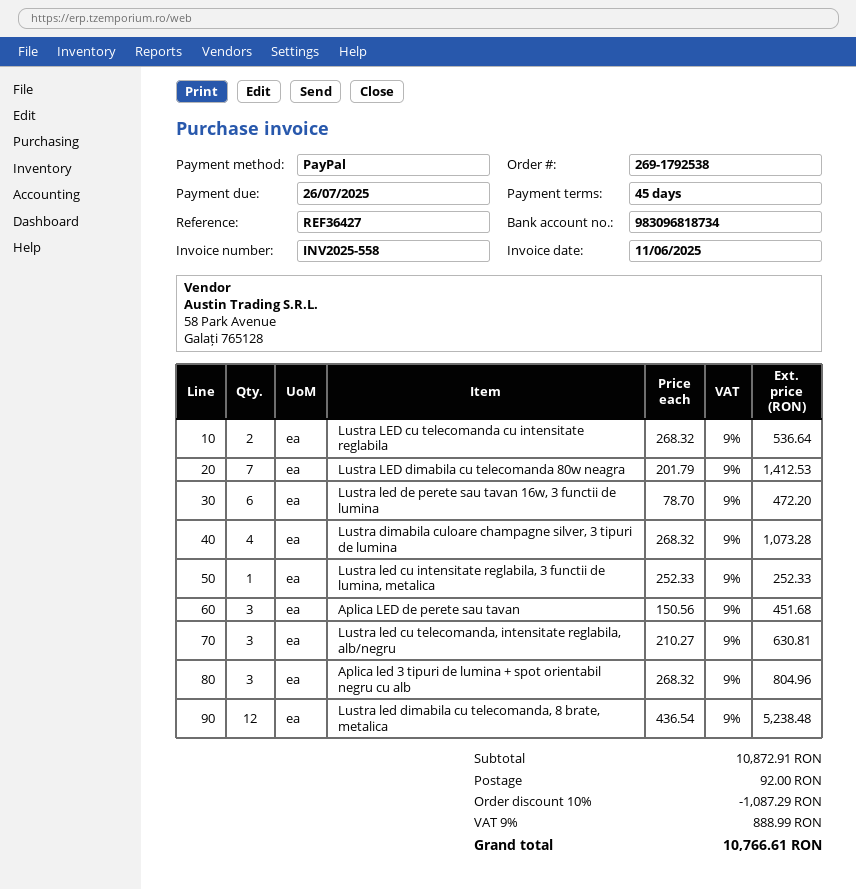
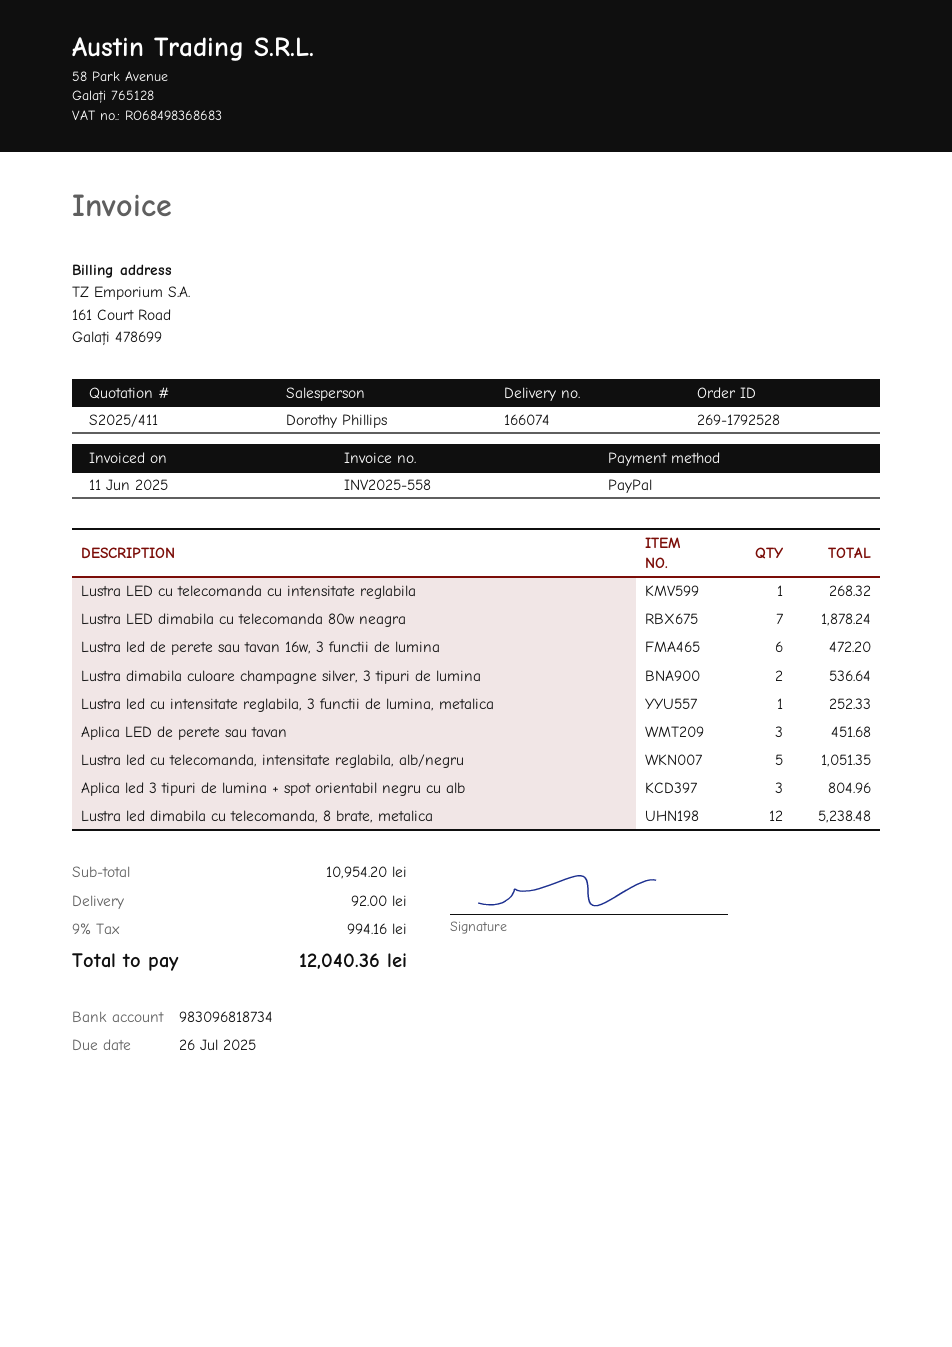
order number: 269-1792538 -> 269-1792528
Lustra LED cu telecomanda cu intensitate reglabila: 2 for 536.64 -> 1 for 268.32
Lustra LED dimabila cu telecomanda 80w neagra: 7 for 1412.53 -> 7 for 1878.24
Lustra dimabila culoare champagne silver, 3 tipuri de lumina: 4 for 1073.28 -> 2 for 536.64
Lustra led cu telecomanda, intensitate reglabila, alb/negru: 3 for 630.81 -> 5 for 1051.35
subtotal: 10872.91 -> 10954.20
discount: 10% = 1087.29 -> none
tax: 9% = 888.99 -> 9% = 994.16
total: 10766.61 -> 12040.36

